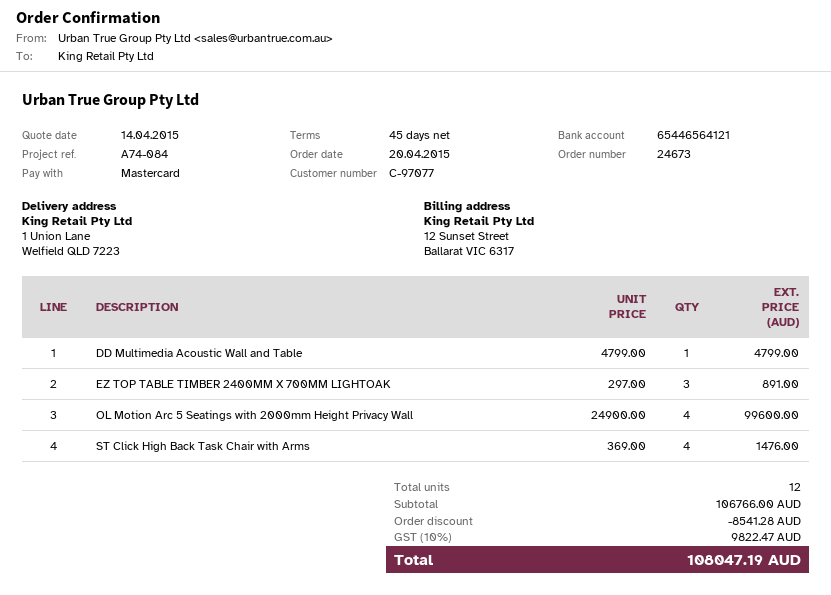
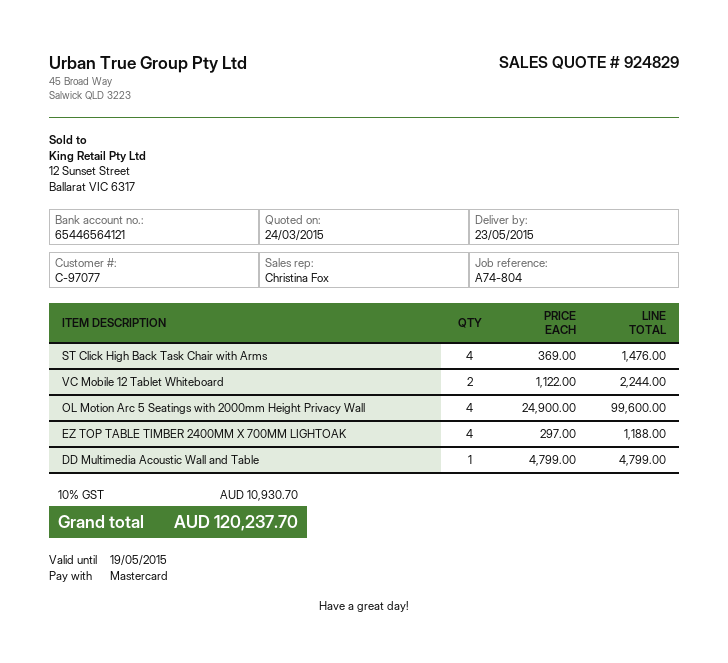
quote date: 2015-04-14 -> 2015-03-24
reference: A74-084 -> A74-804
EZ TOP TABLE TIMBER 2400MM X 700MM LIGHTOAK: 3 x 297.00 = 891.00 -> 4 x 297.00 = 1188.00
VC Mobile 12 Tablet Whiteboard: none -> 2 x 1122.00 = 2244.00
discount: 8541.28 -> none
tax: 10% = 9822.47 -> 10% = 10930.70
total: 108047.19 -> 120237.70

